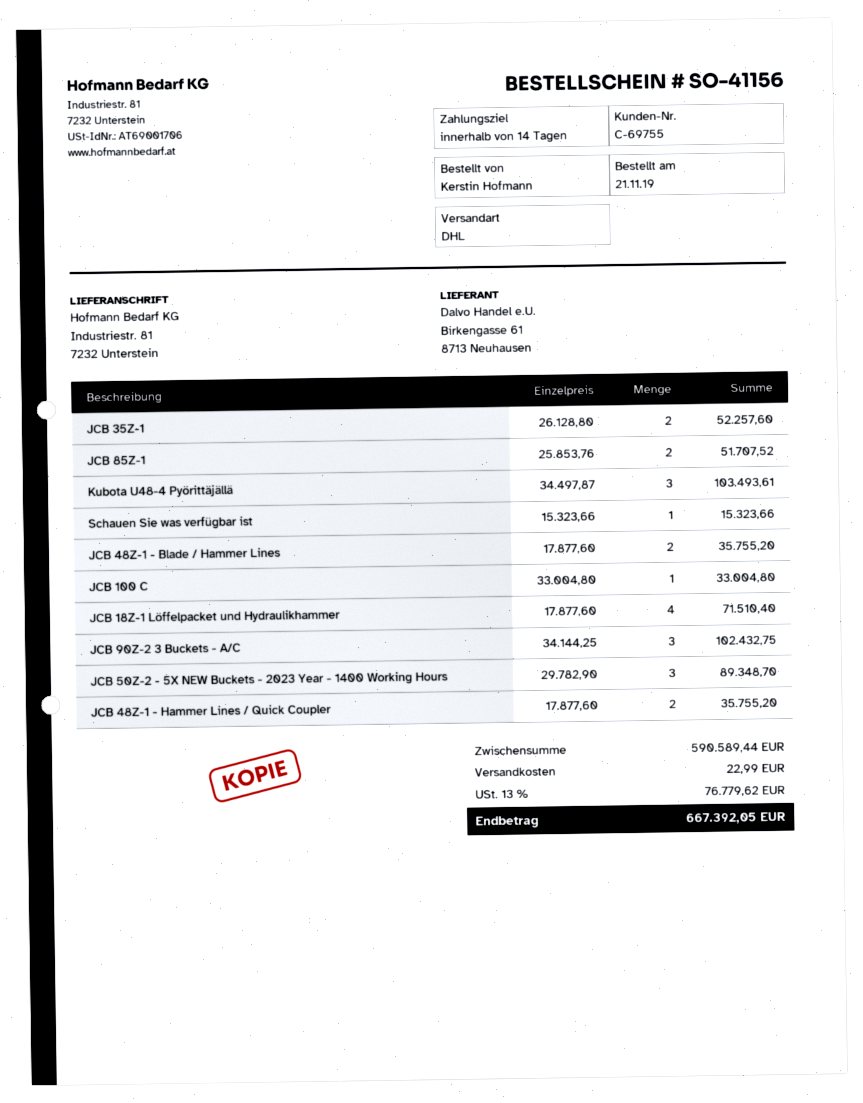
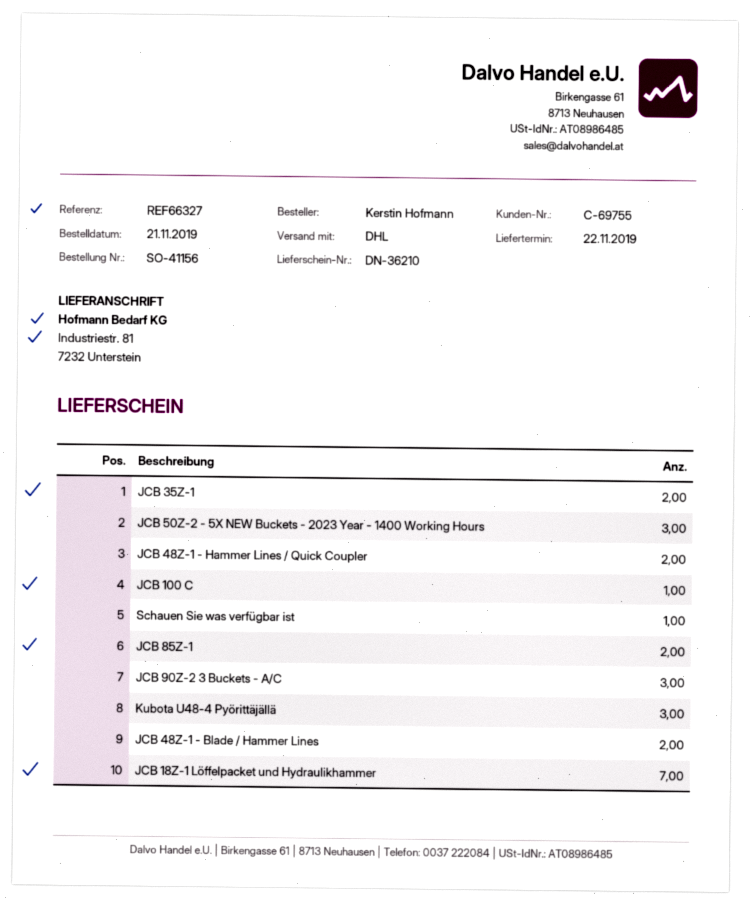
JCB 18Z-1 Löffelpacket und Hydraulikhammer: 4 -> 7

